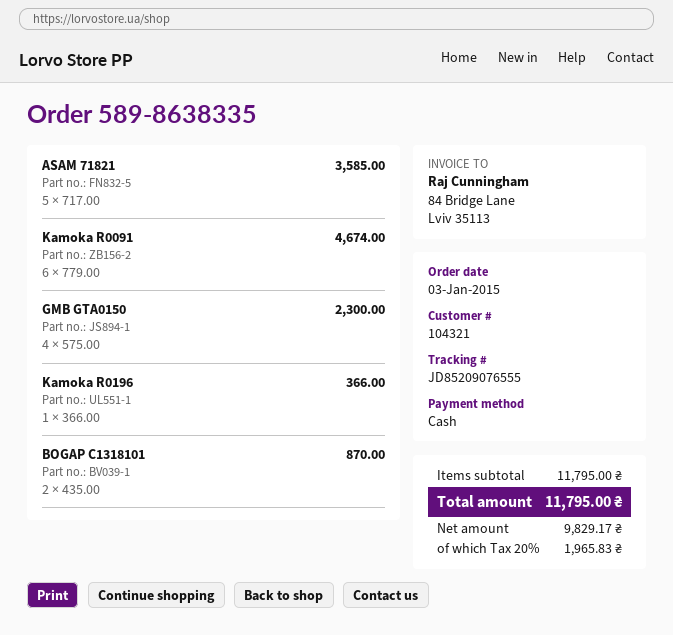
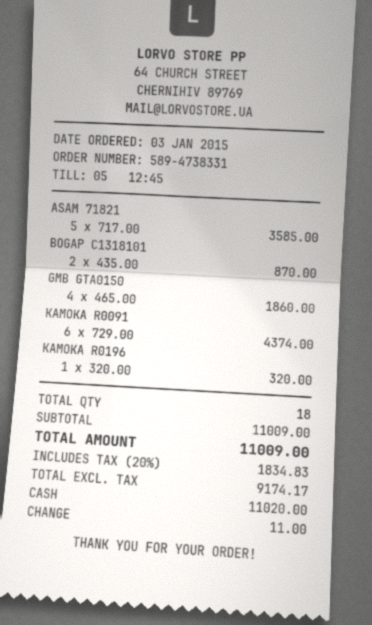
order number: 589-8638335 -> 589-4738331
Kamoka R0091: 6 x 779.00 = 4674.00 -> 6 x 729.00 = 4374.00
GMB GTA0150: 4 x 575.00 = 2300.00 -> 4 x 465.00 = 1860.00
Kamoka R0196: 1 x 366.00 = 366.00 -> 1 x 320.00 = 320.00
subtotal: 11795.00 -> 11009.00
net: 9829.17 -> 9174.17
tax: 20% = 1965.83 -> 20% = 1834.83
total: 11795.00 -> 11009.00

